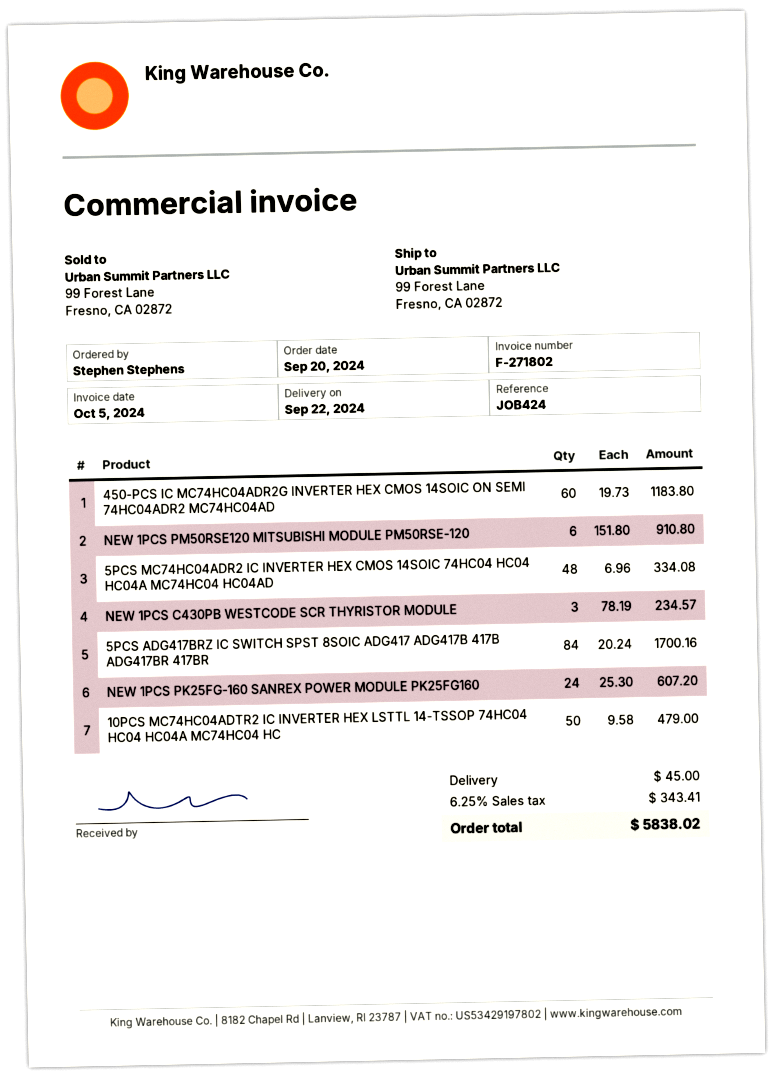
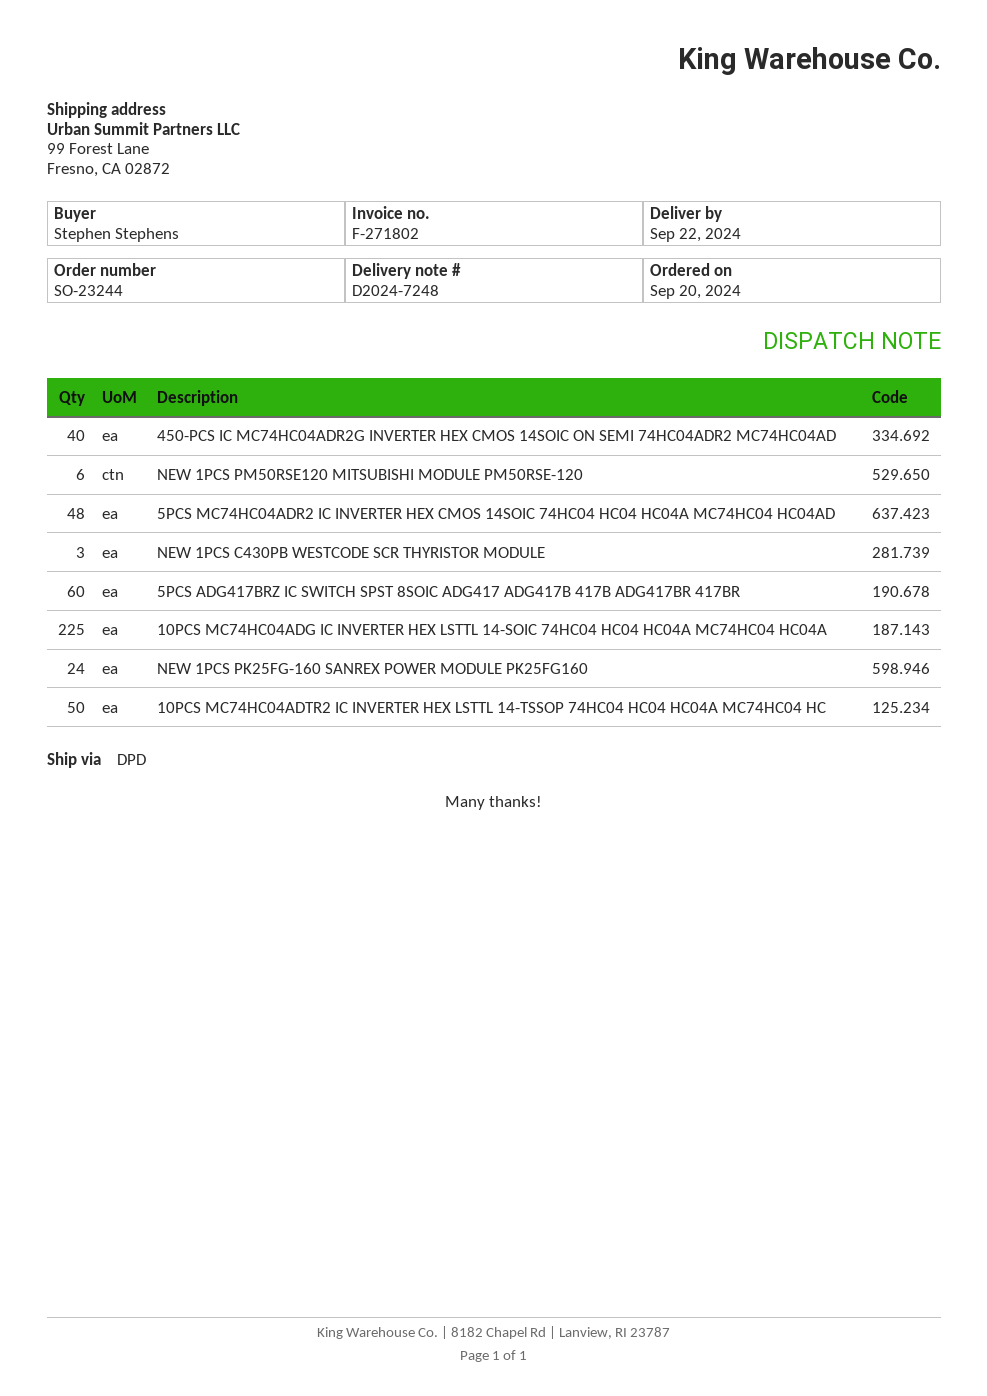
450-PCS IC MC74HC04ADR2G INVERTER HEX CMOS 14SOIC ON SEMI 74HC04ADR2 MC74HC04AD: 60 -> 40
5PCS ADG417BRZ IC SWITCH SPST 8SOIC ADG417 ADG417B 417B ADG417BR 417BR: 84 -> 60
10PCS MC74HC04ADG IC INVERTER HEX LSTTL 14-SOIC 74HC04 HC04 HC04A MC74HC04 HC04A: none -> 225

